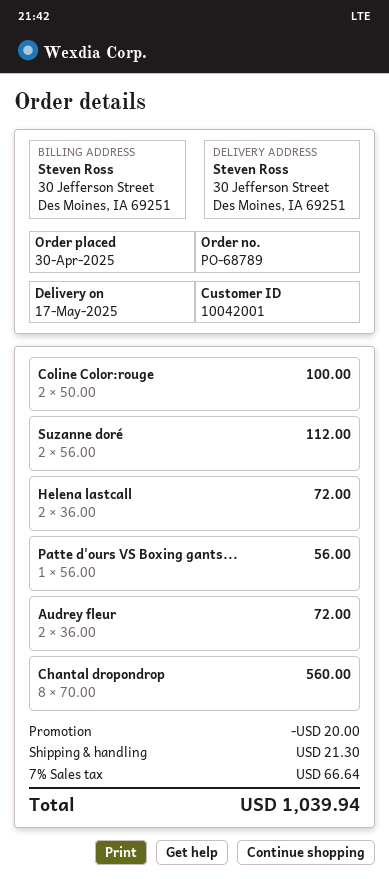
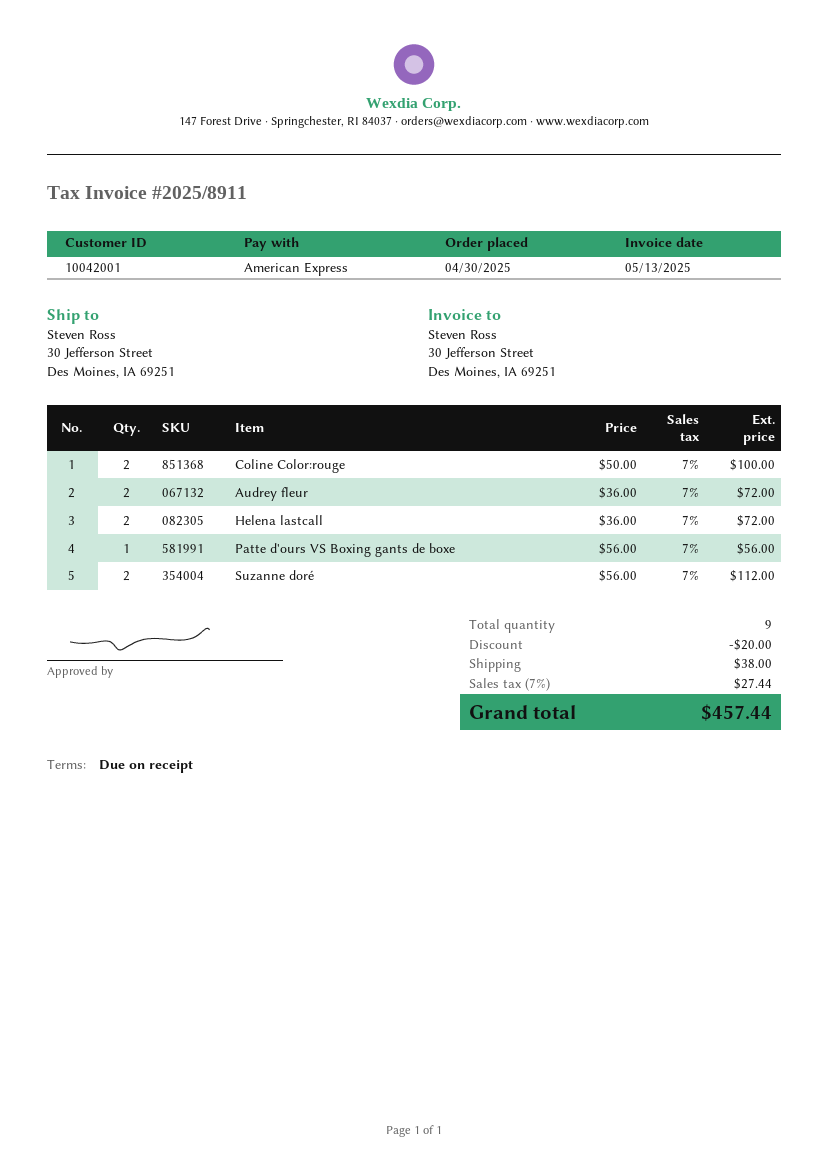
Chantal dropondrop: 8 x 70.00 = 560.00 -> none
shipping: 21.30 -> 38.00
tax: 7% = 66.64 -> 7% = 27.44
total: 1039.94 -> 457.44

